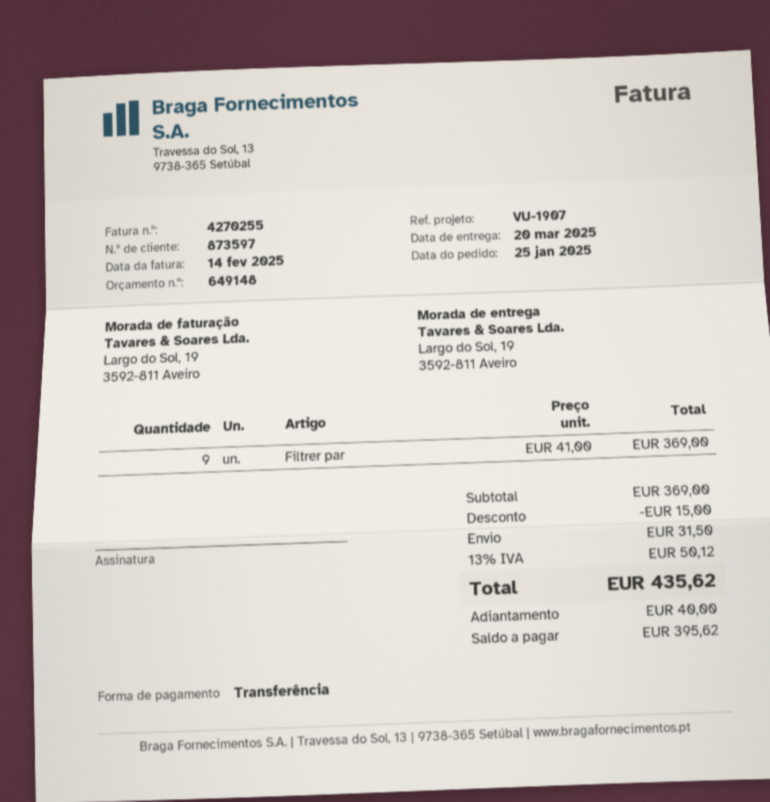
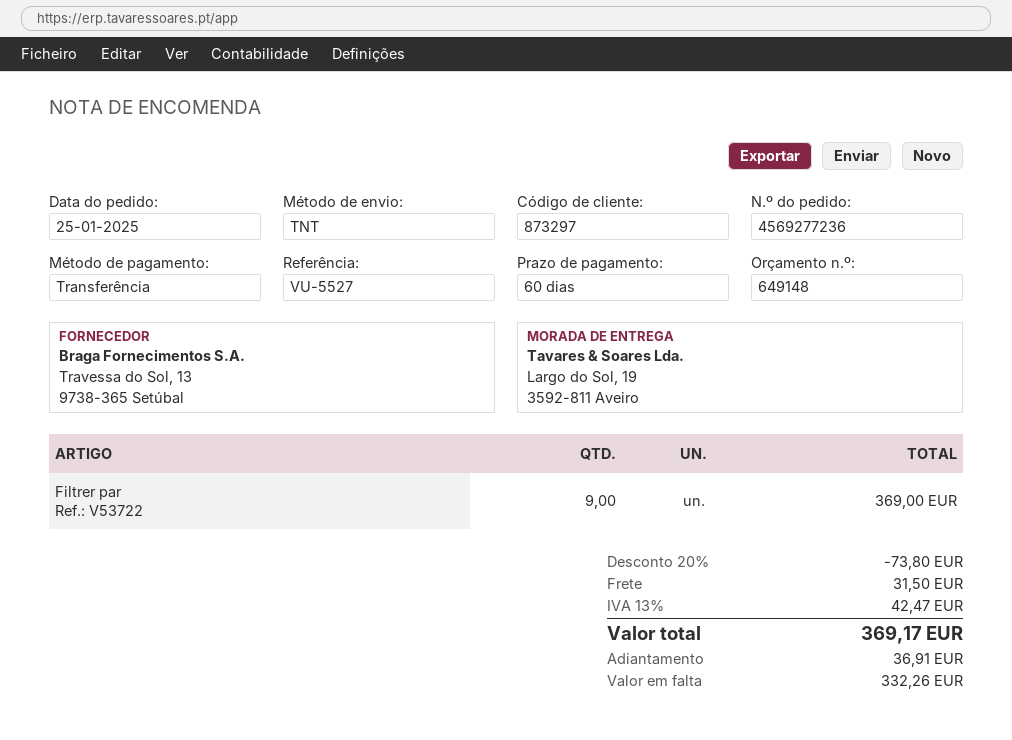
customer number: 873597 -> 873297
reference: VU-1907 -> VU-5527
discount: 15.00 -> 73.80
tax: 13% = 50.12 -> 13% = 42.47
total: 435.62 -> 369.17
deposit: 40.00 -> 36.91
balance: 395.62 -> 332.26

